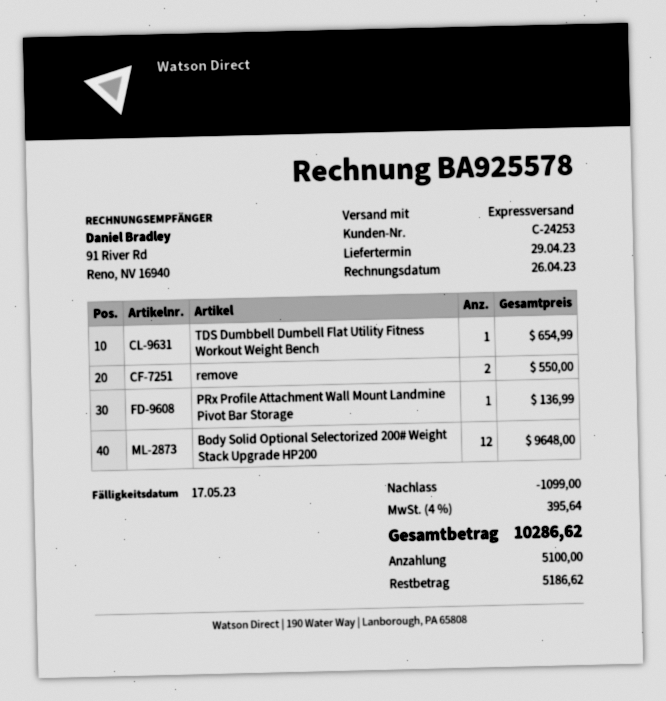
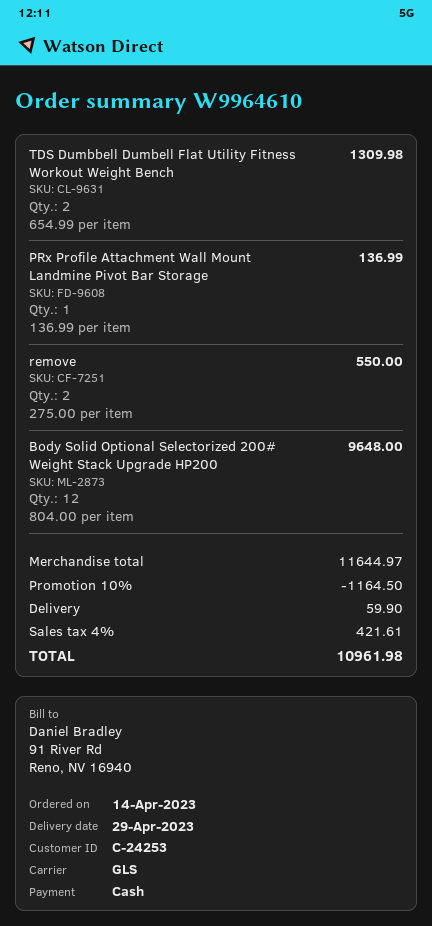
shipping method: express -> GLS
TDS Dumbbell Dumbell Flat Utility Fitness Workout Weight Bench: 1 for 654.99 -> 2 for 1309.98
discount: 1099.00 -> 1164.50
shipping: none -> 59.90
tax: 4% = 395.64 -> 4% = 421.61
total: 10286.62 -> 10961.98

